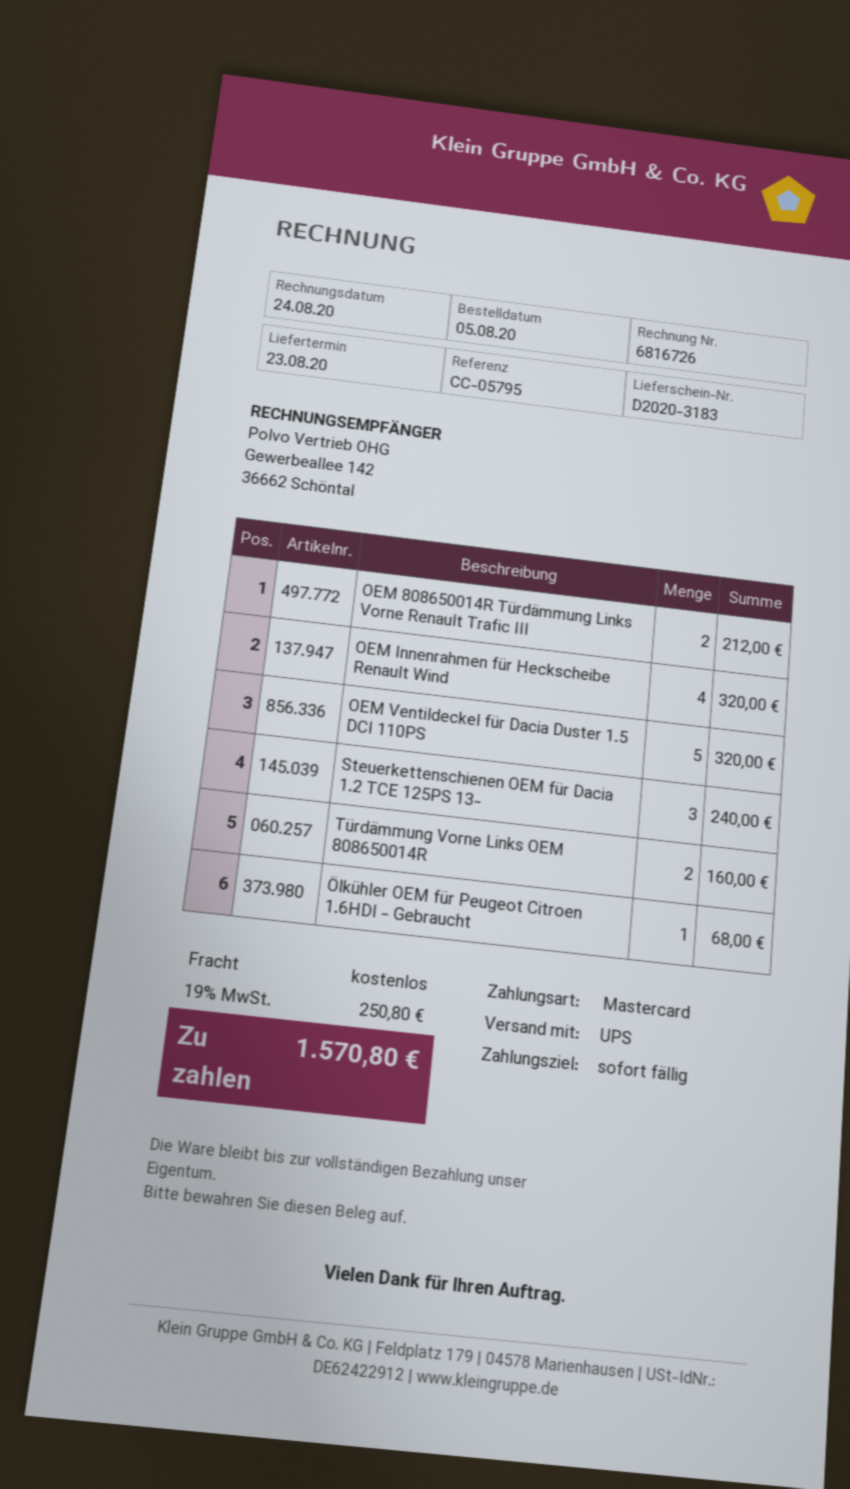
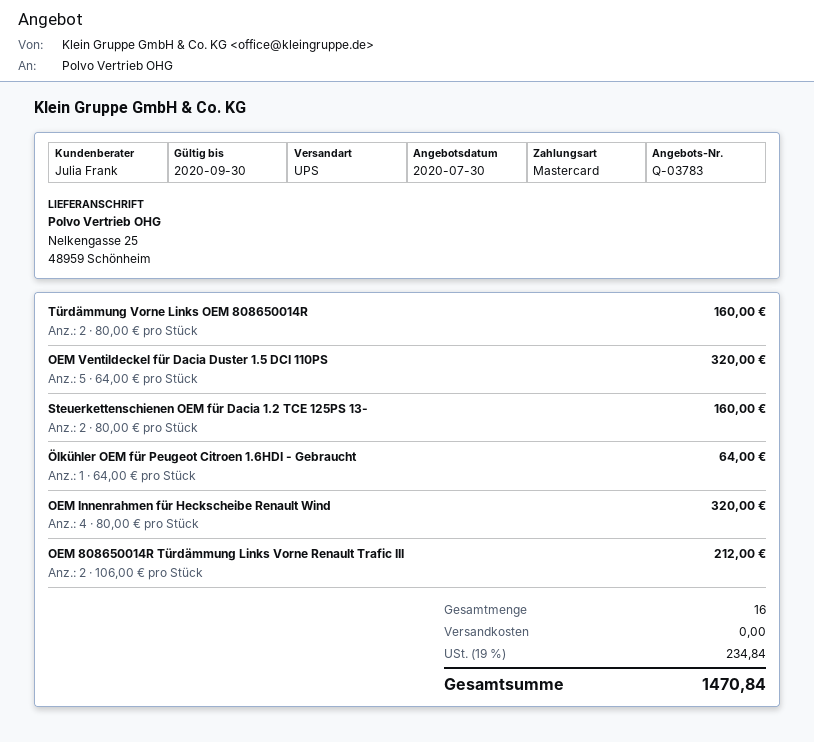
Steuerkettenschienen OEM für Dacia 1.2 TCE 125PS 13-: 3 for 240.00 -> 2 for 160.00
Ölkühler OEM für Peugeot Citroen 1.6HDI - Gebraucht: 1 for 68.00 -> 1 for 64.00
tax: 19% = 250.80 -> 19% = 234.84
total: 1570.80 -> 1470.84

